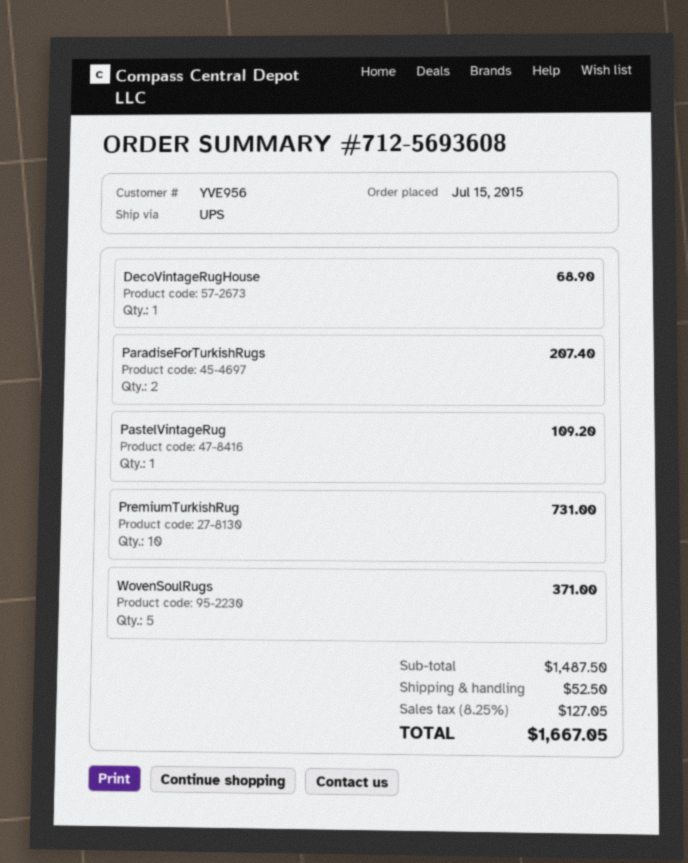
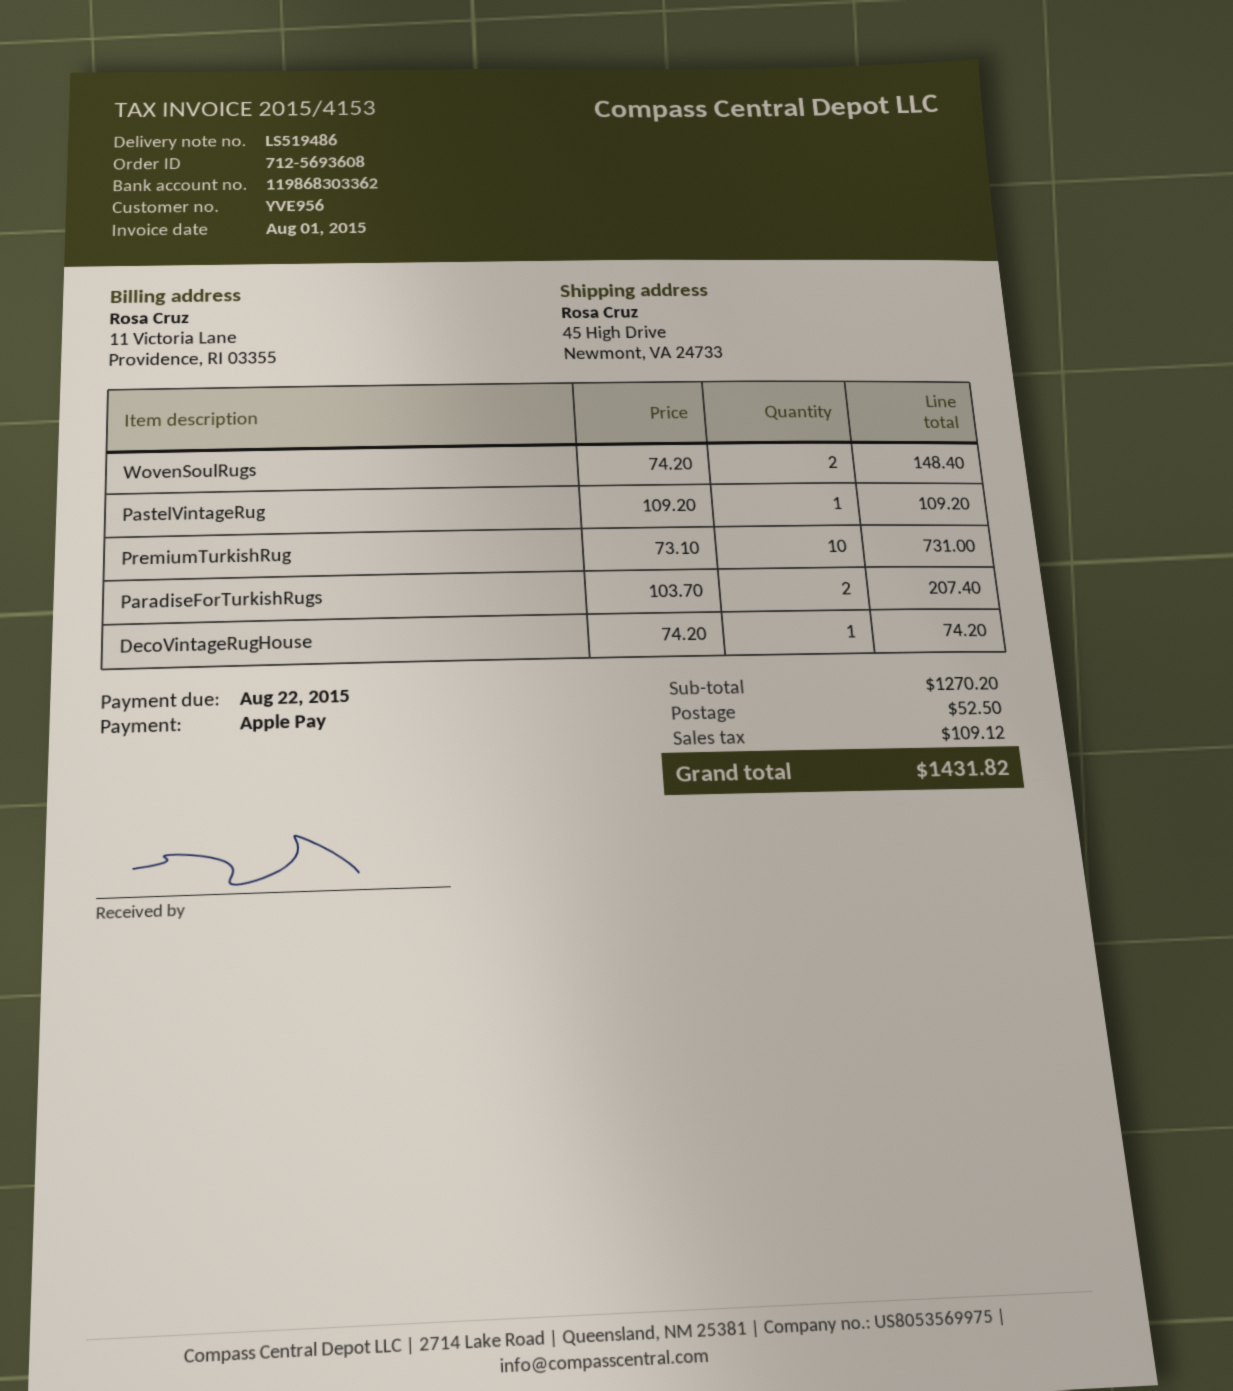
DecoVintageRugHouse: 1 for 68.90 -> 1 for 74.20
WovenSoulRugs: 5 for 371.00 -> 2 for 148.40
subtotal: 1487.50 -> 1270.20
tax: 127.05 -> 109.12
total: 1667.05 -> 1431.82

